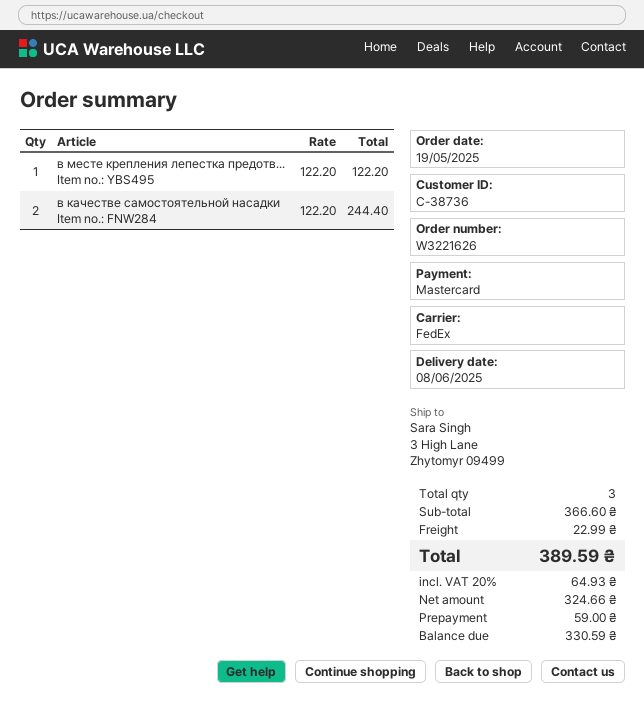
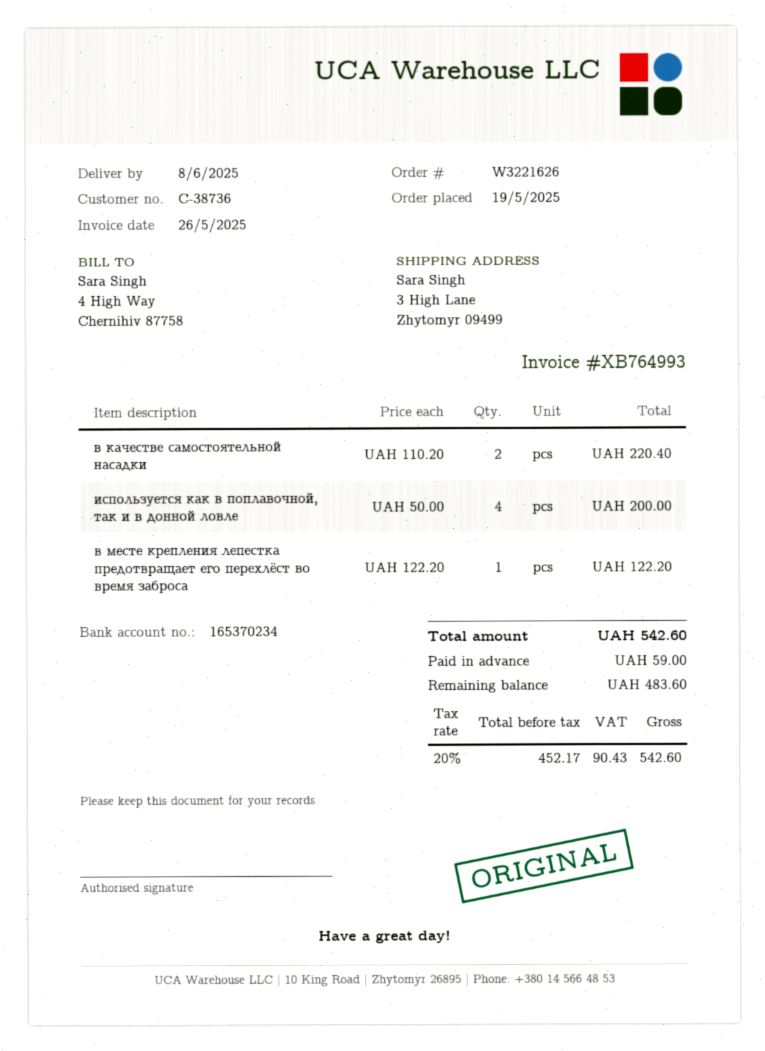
в качестве самостоятельной насадки: 2 x 122.20 = 244.40 -> 2 x 110.20 = 220.40
используется как в поплавочной, так и в донной ловле: none -> 4 x 50.00 = 200.00
shipping: 22.99 -> none
net: 324.66 -> 452.17
tax: 20% = 64.93 -> 20% = 90.43
total: 389.59 -> 542.60
balance: 330.59 -> 483.60

